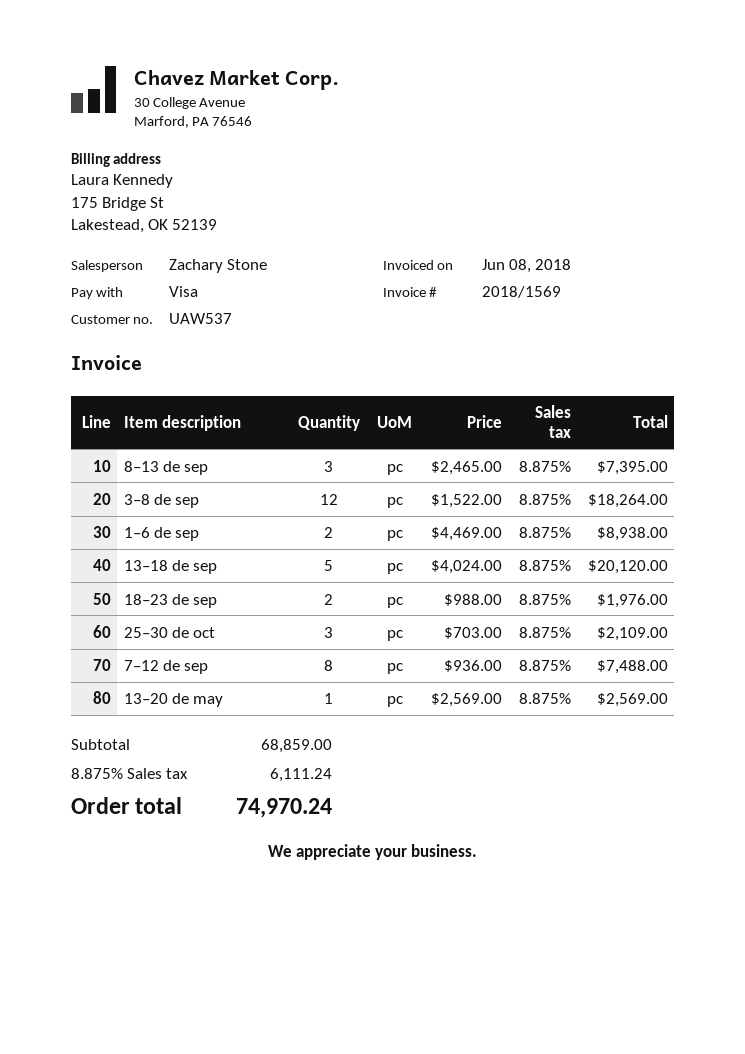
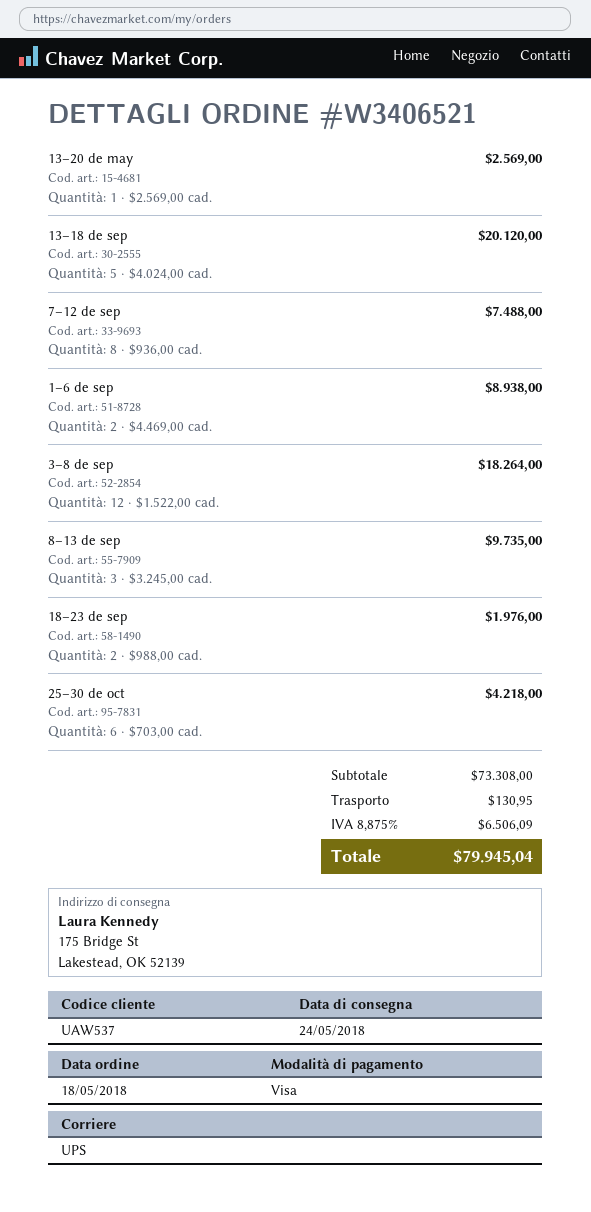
8–13 de sep: 3 x 2465.00 = 7395.00 -> 3 x 3245.00 = 9735.00
25–30 de oct: 3 x 703.00 = 2109.00 -> 6 x 703.00 = 4218.00
subtotal: 68859.00 -> 73308.00
shipping: none -> 130.95
tax: 8.875% = 6111.24 -> 8.875% = 6506.09
total: 74970.24 -> 79945.04

